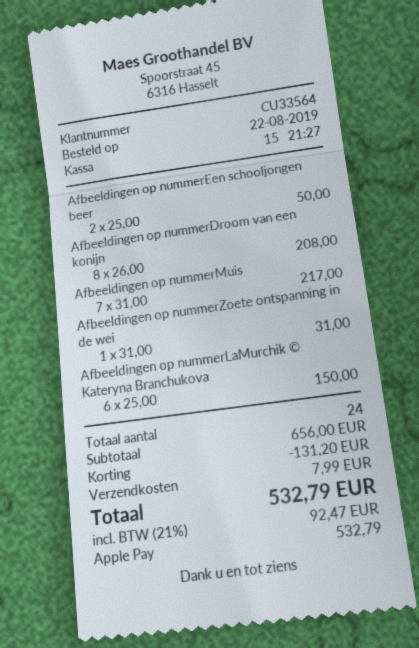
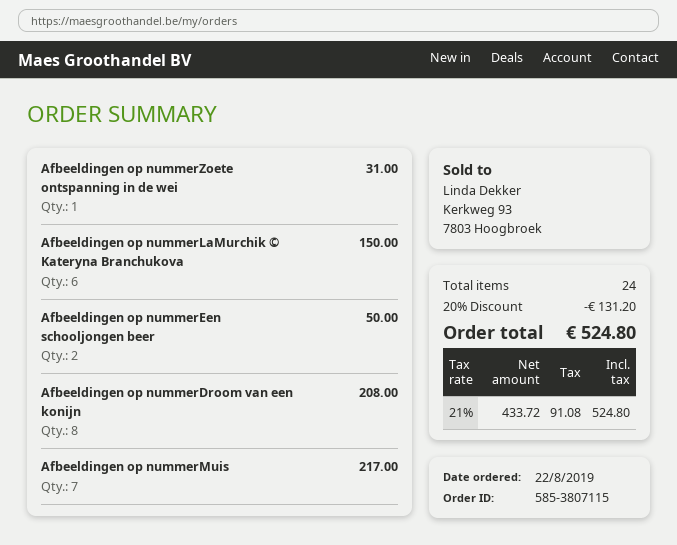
shipping: 7.99 -> none
tax: 21% = 92.47 -> 21% = 91.08
total: 532.79 -> 524.80

